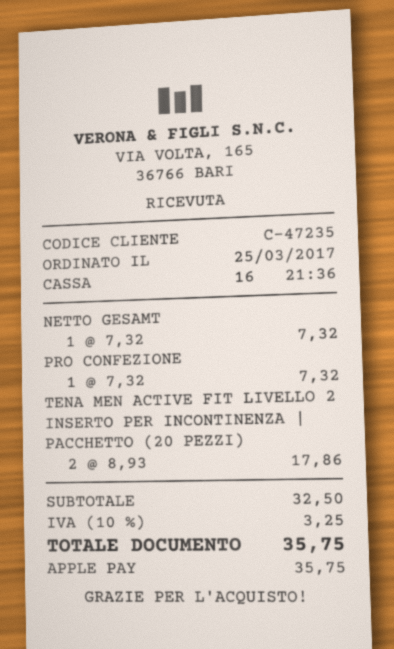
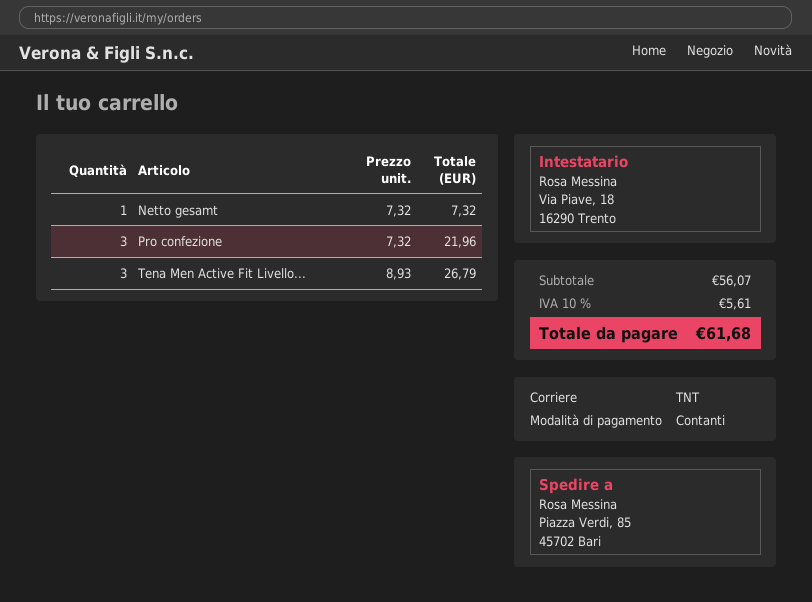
payment method: Apple Pay -> cash
PRO CONFEZIONE: 1 x 7.32 = 7.32 -> 3 x 7.32 = 21.96
TENA MEN ACTIVE FIT LIVELLO 2 INSERTO PER INCONTINENZA | PACCHETTO (20 PEZZI): 2 x 8.93 = 17.86 -> 3 x 8.93 = 26.79
subtotal: 32.50 -> 56.07
tax: 10% = 3.25 -> 10% = 5.61
total: 35.75 -> 61.68

